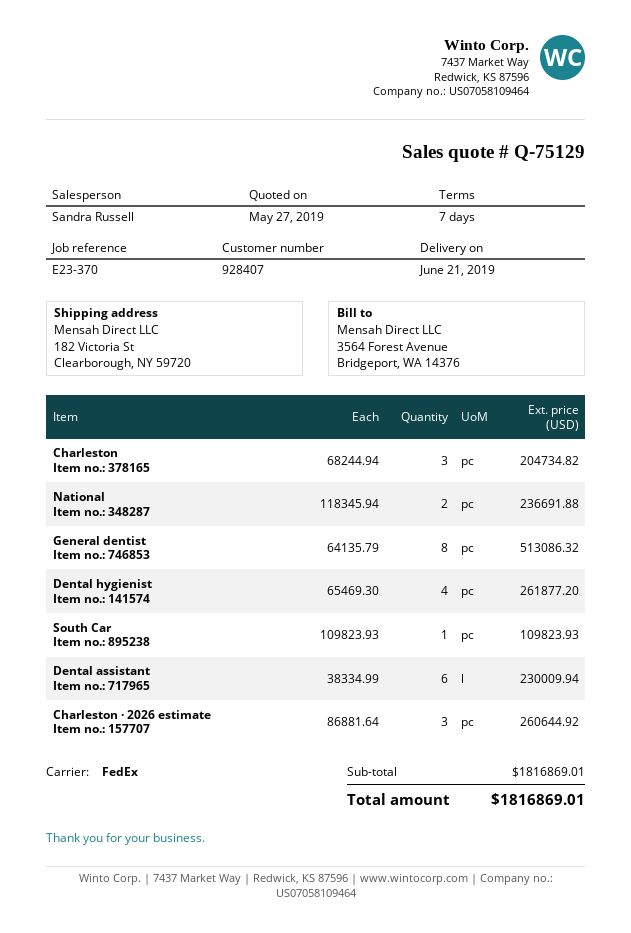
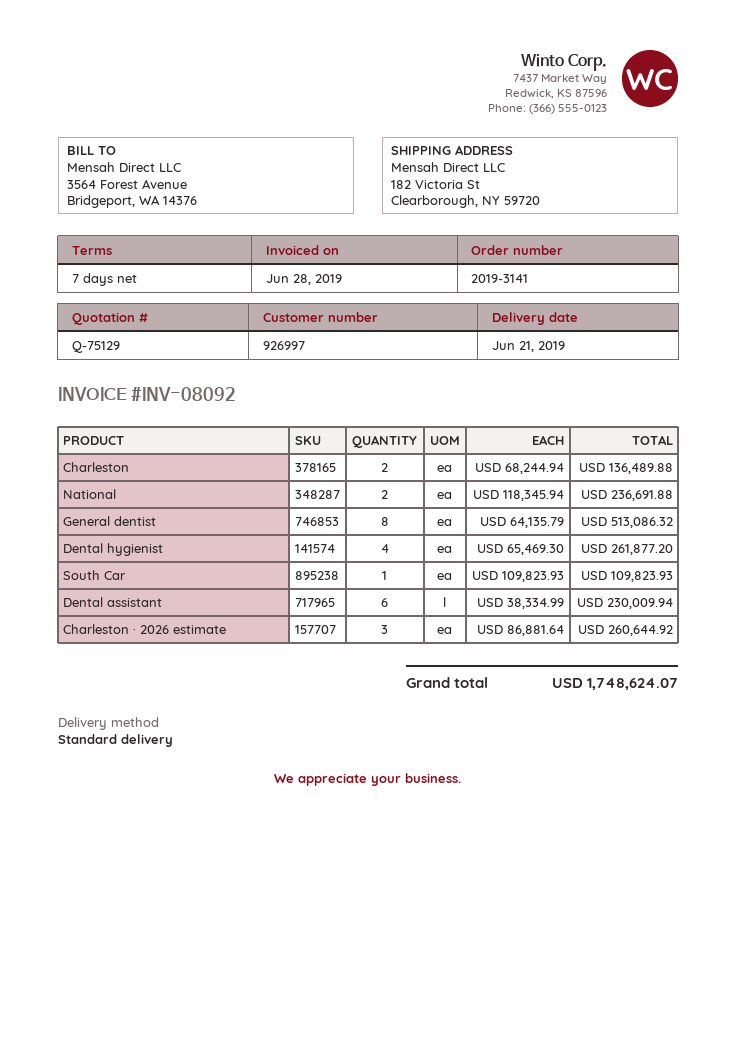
customer number: 928407 -> 926997
shipping method: FedEx -> standard
Charleston: 3 x 68244.94 = 204734.82 -> 2 x 68244.94 = 136489.88
total: 1816869.01 -> 1748624.07

